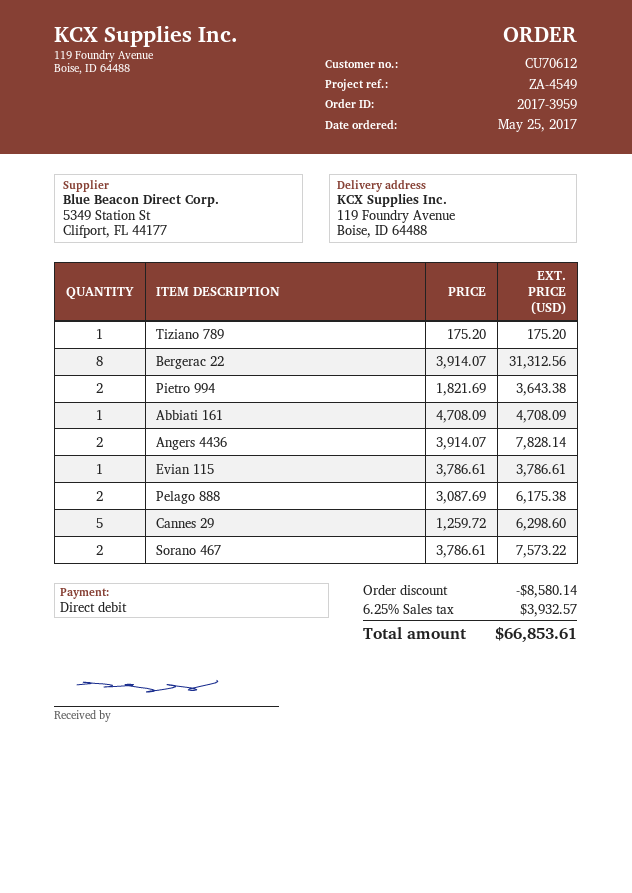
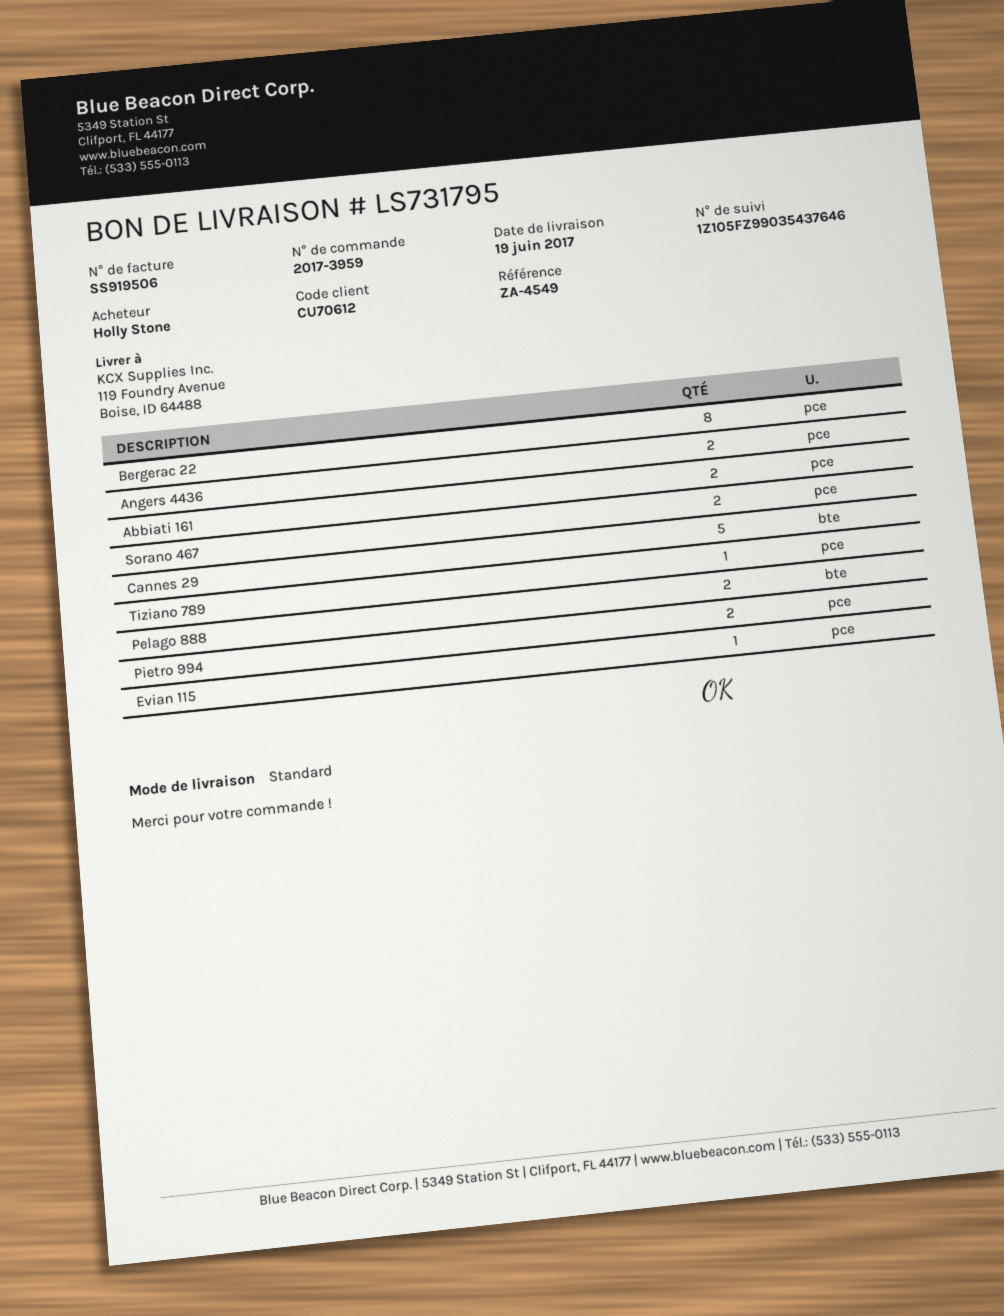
Abbiati 161: 1 -> 2

